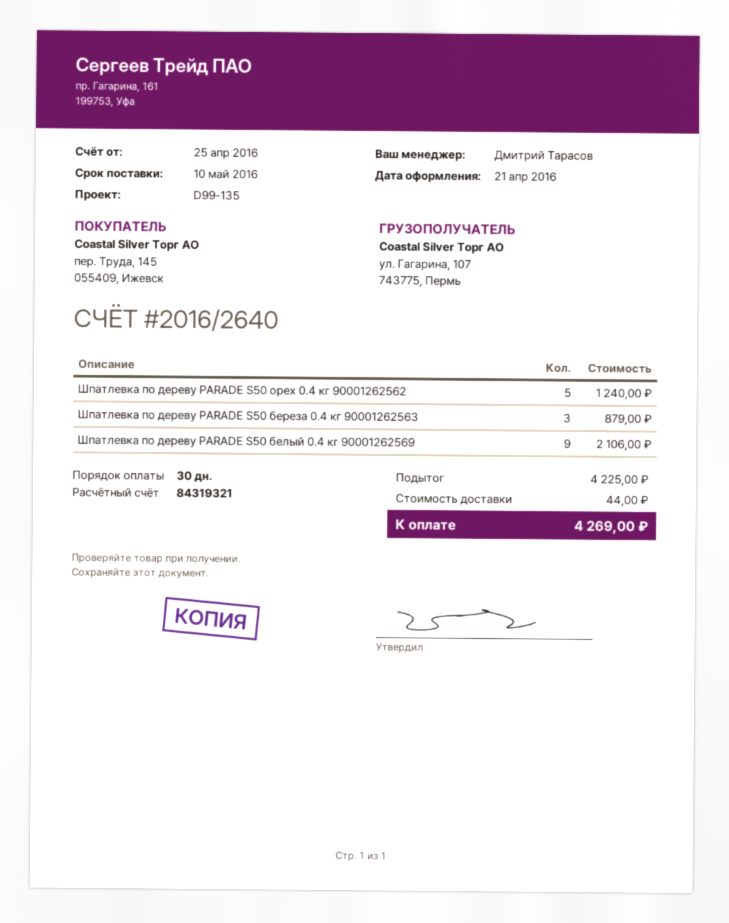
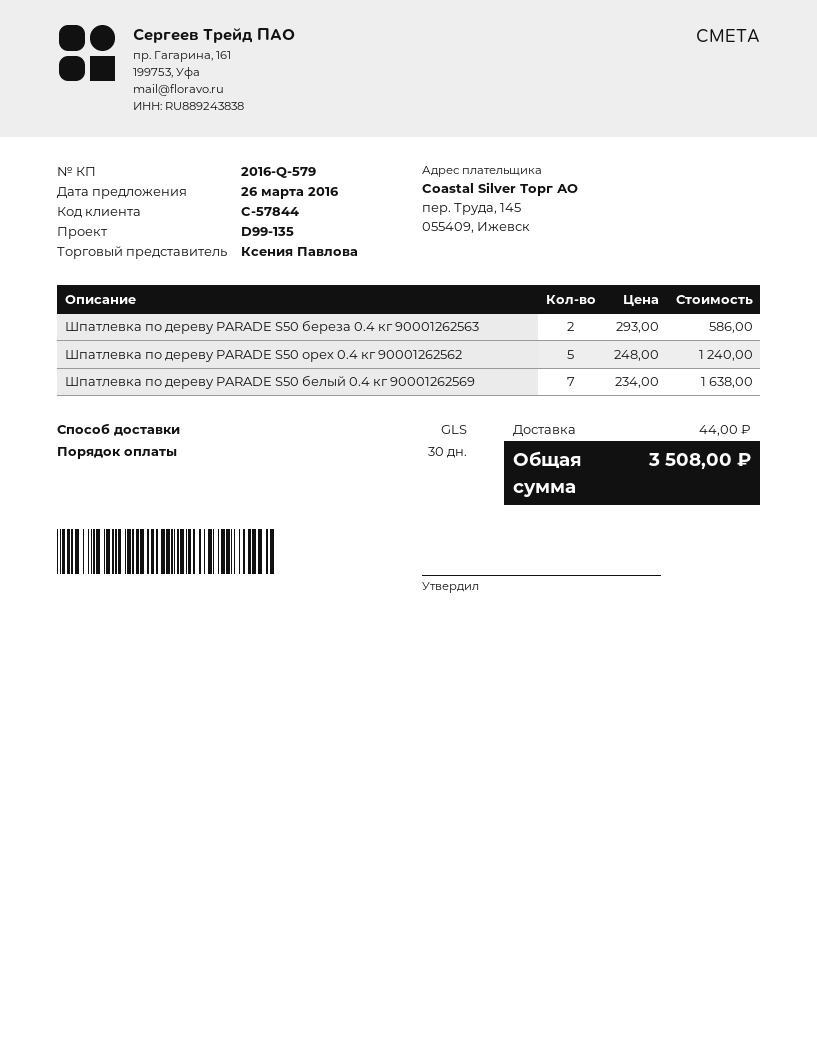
sales rep: Дмитрий Тарасов -> Ксения Павлова
Шпатлевка по дереву PARADE S50 береза 0.4 кг 90001262563: 3 for 879.00 -> 2 for 586.00
Шпатлевка по дереву PARADE S50 белый 0.4 кг 90001262569: 9 for 2106.00 -> 7 for 1638.00
total: 4269.00 -> 3508.00

